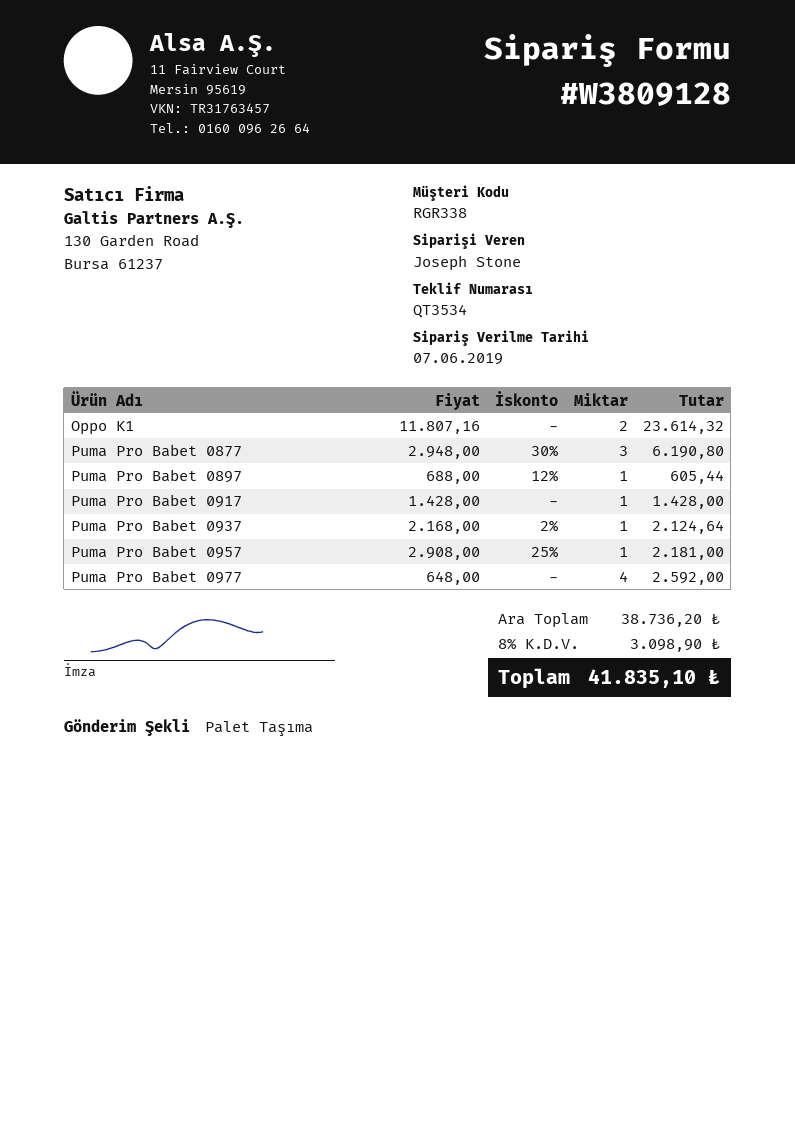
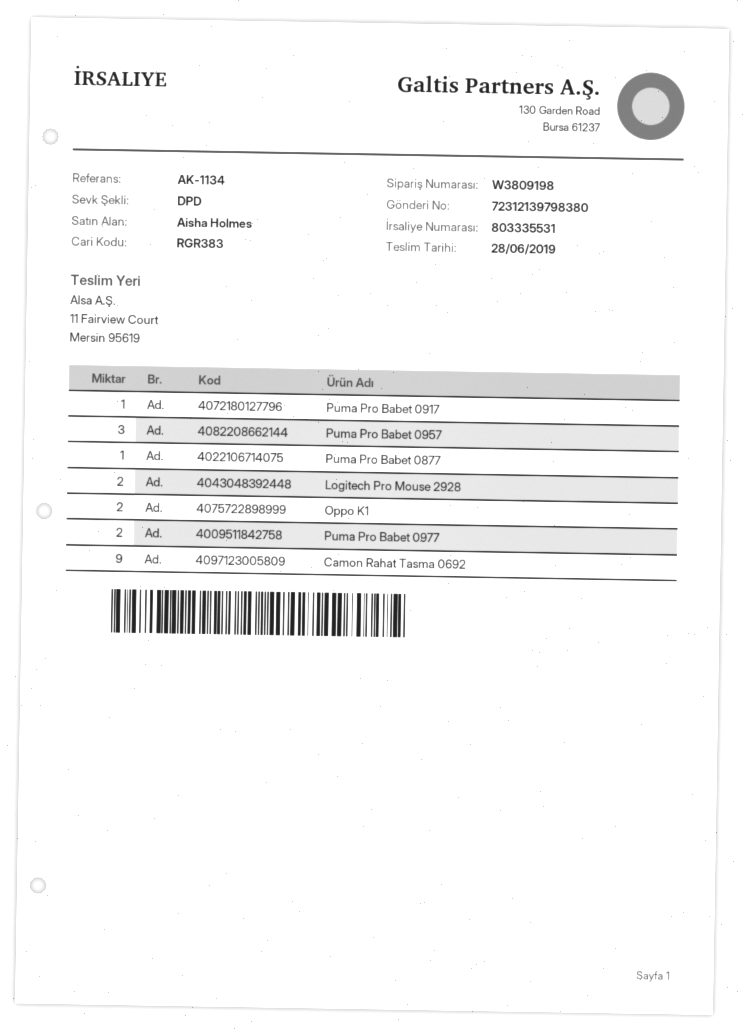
order number: W3809128 -> W3809198
customer number: RGR338 -> RGR383
ordered by: Joseph Stone -> Aisha Holmes
shipping method: pallet freight -> DPD
Puma Pro Babet 0877: 3 -> 1
Puma Pro Babet 0897: 1 -> none
Puma Pro Babet 0937: 1 -> none
Puma Pro Babet 0957: 1 -> 3
Puma Pro Babet 0977: 4 -> 2
Logitech Pro Mouse 2928: none -> 2
Camon Rahat Tasma 0692: none -> 9

